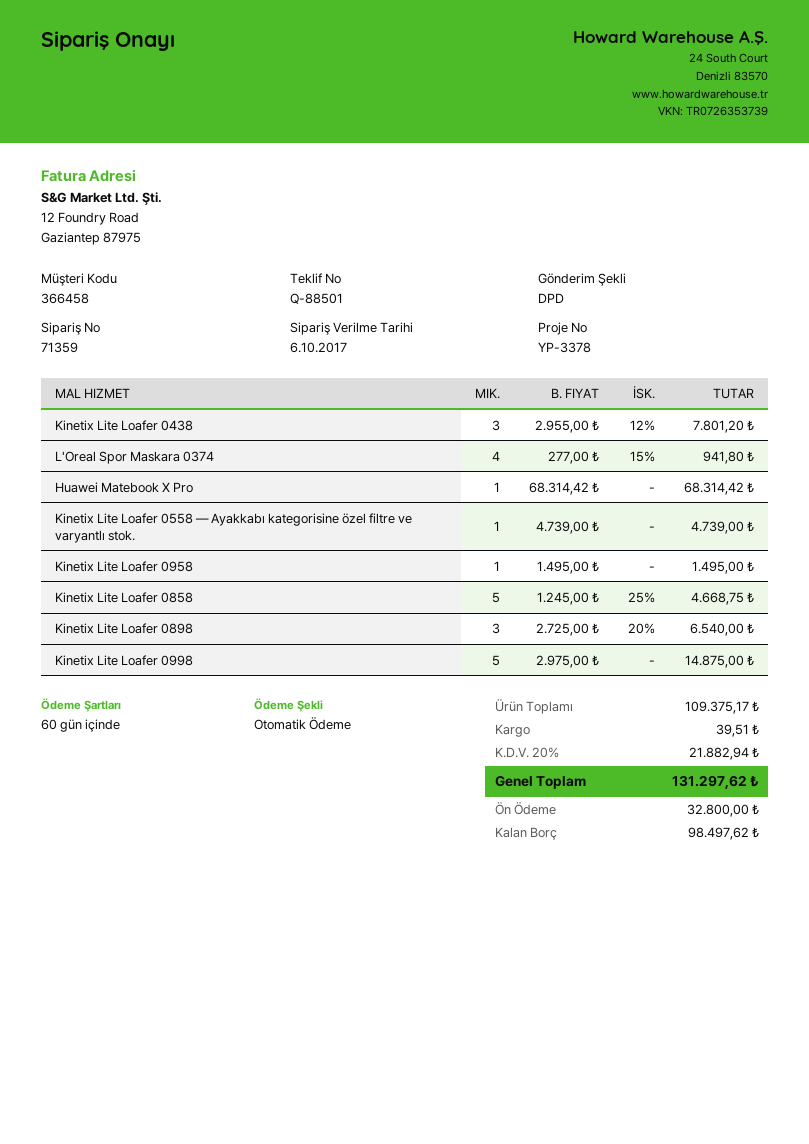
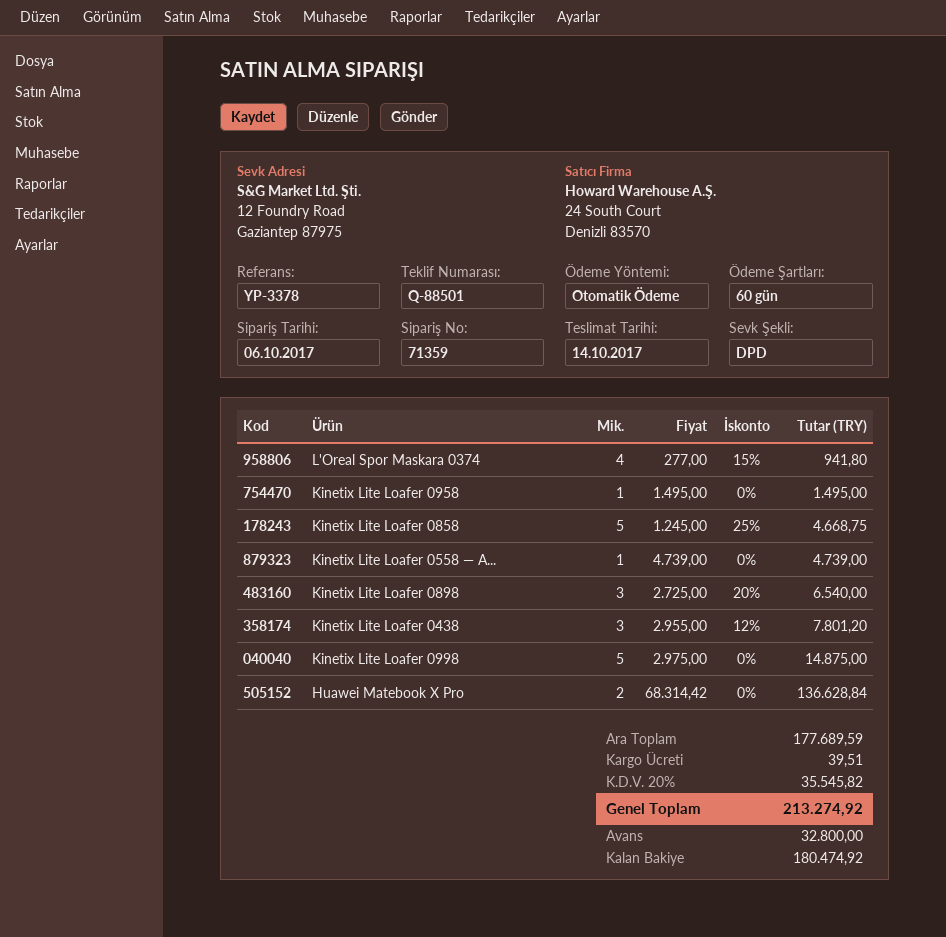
Huawei Matebook X Pro: 1 x 68314.42 = 68314.42 -> 2 x 68314.42 = 136628.84
subtotal: 109375.17 -> 177689.59
tax: 20% = 21882.94 -> 20% = 35545.82
total: 131297.62 -> 213274.92
balance: 98497.62 -> 180474.92

